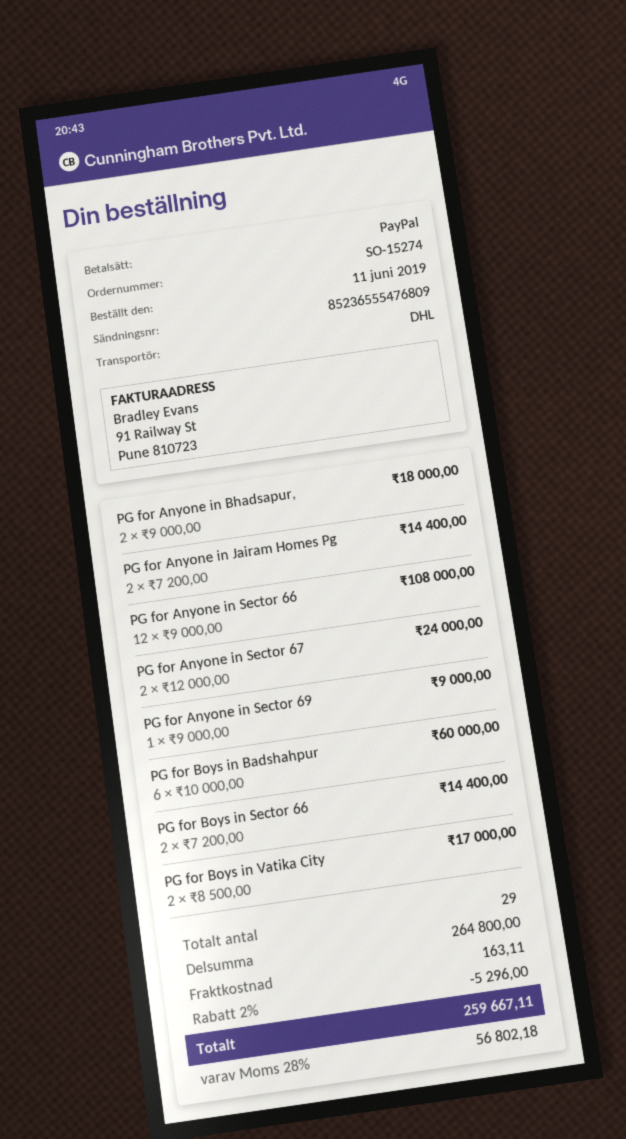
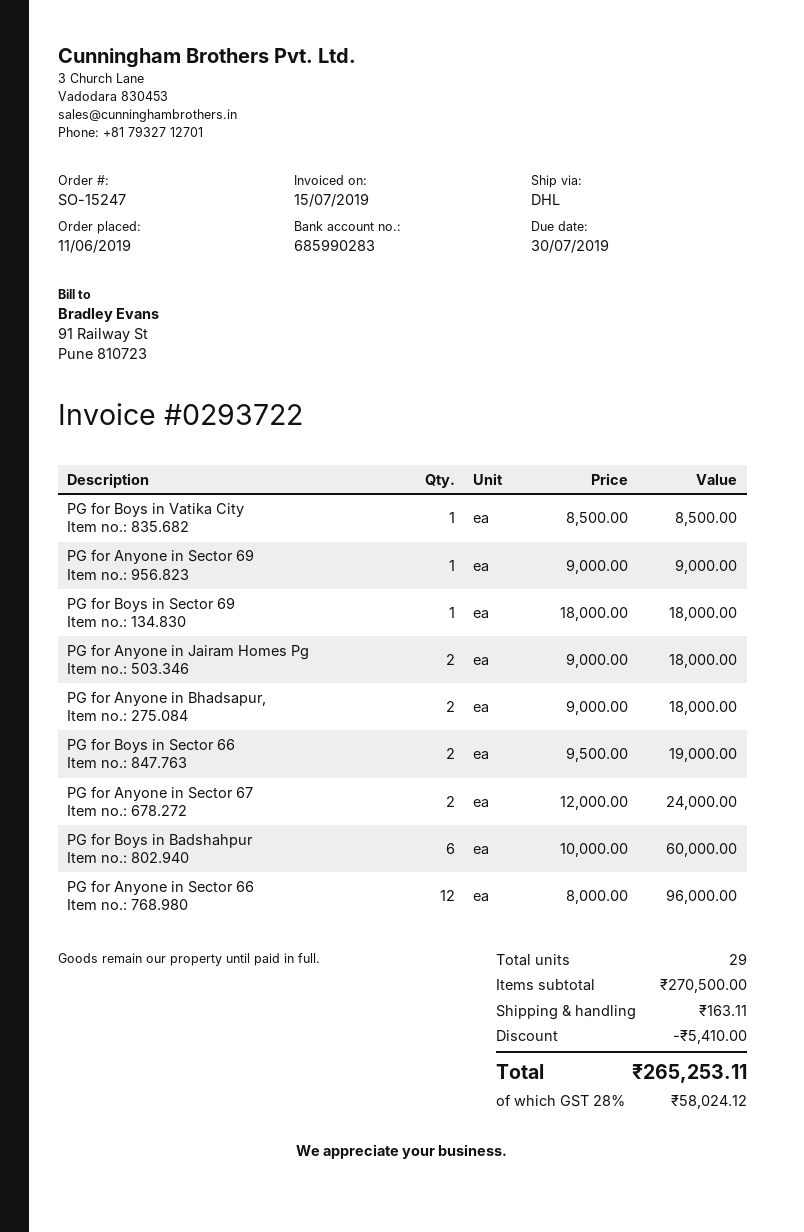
order number: SO-15274 -> SO-15247
PG for Anyone in Jairam Homes Pg: 2 x 7200.00 = 14400.00 -> 2 x 9000.00 = 18000.00
PG for Anyone in Sector 66: 12 x 9000.00 = 108000.00 -> 12 x 8000.00 = 96000.00
PG for Boys in Sector 66: 2 x 7200.00 = 14400.00 -> 2 x 9500.00 = 19000.00
PG for Boys in Vatika City: 2 x 8500.00 = 17000.00 -> 1 x 8500.00 = 8500.00
PG for Boys in Sector 69: none -> 1 x 18000.00 = 18000.00
subtotal: 264800.00 -> 270500.00
discount: 5296.00 -> 5410.00
tax: 28% = 56802.18 -> 28% = 58024.12
total: 259667.11 -> 265253.11

